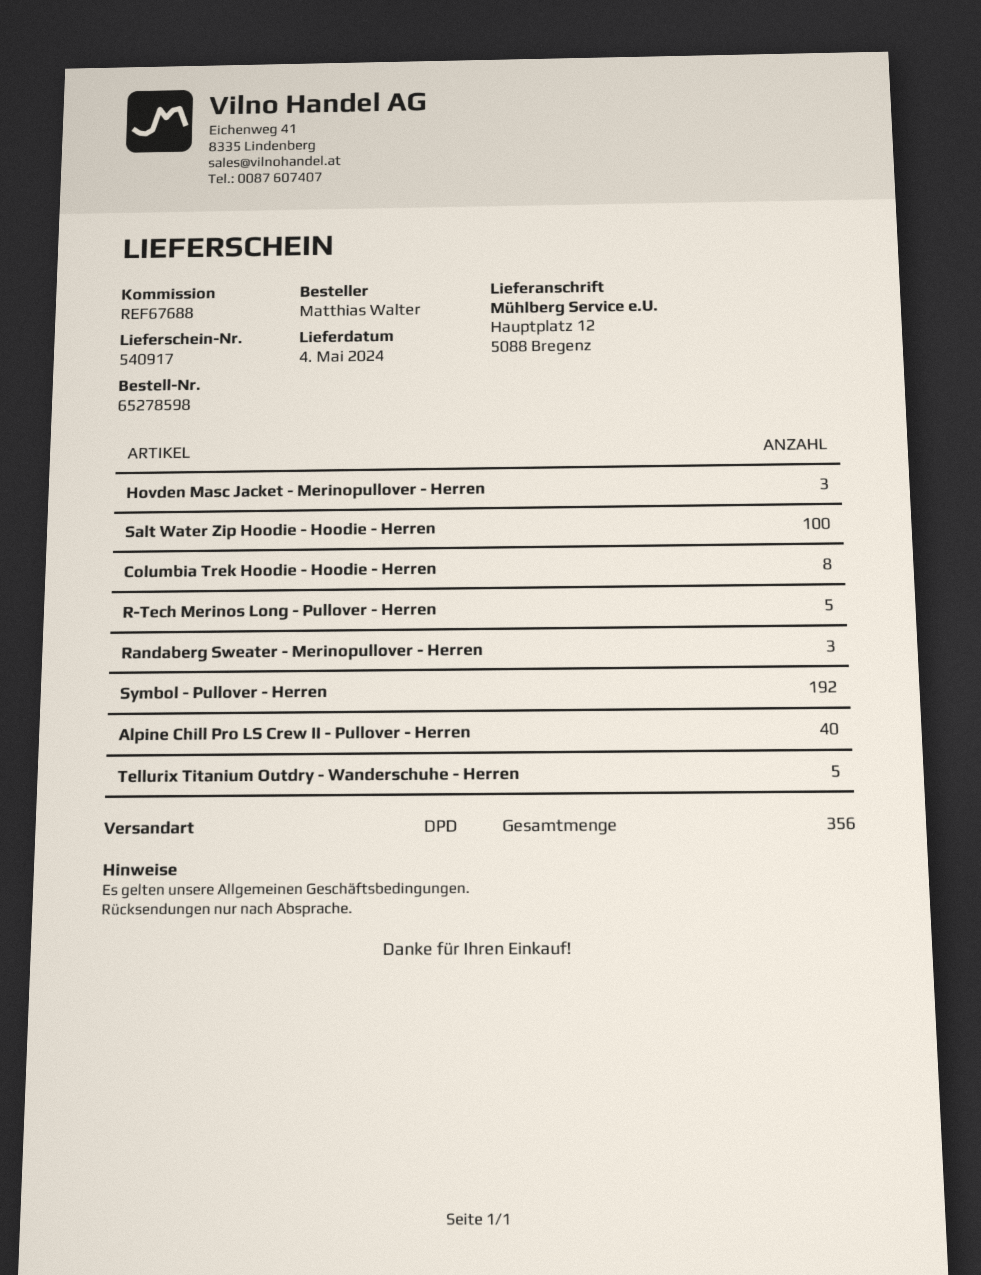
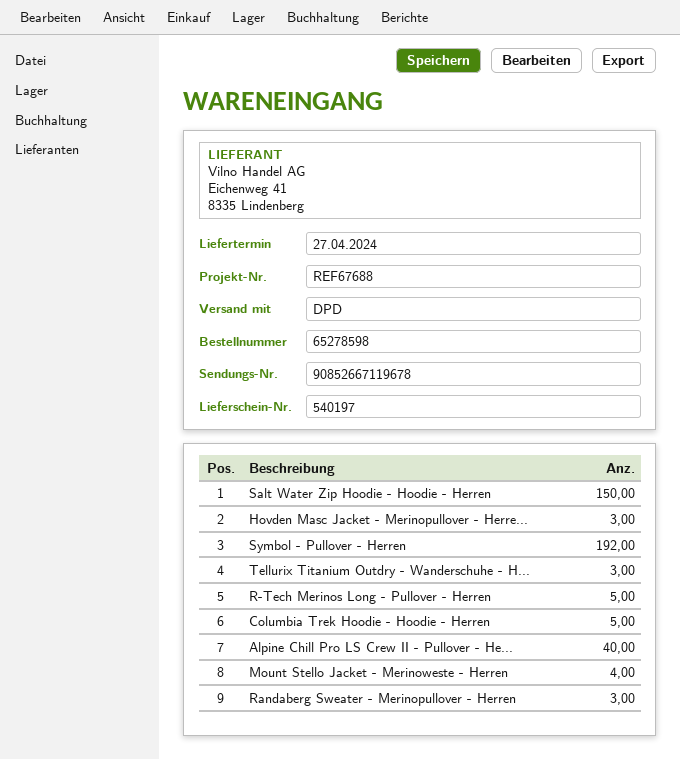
delivery note number: 540917 -> 540197
delivery date: 2024-05-04 -> 2024-04-27
Salt Water Zip Hoodie - Hoodie - Herren: 100 -> 150
Columbia Trek Hoodie - Hoodie - Herren: 8 -> 5
Tellurix Titanium Outdry - Wanderschuhe - Herren: 5 -> 3
Mount Stello Jacket - Merinoweste - Herren: none -> 4

